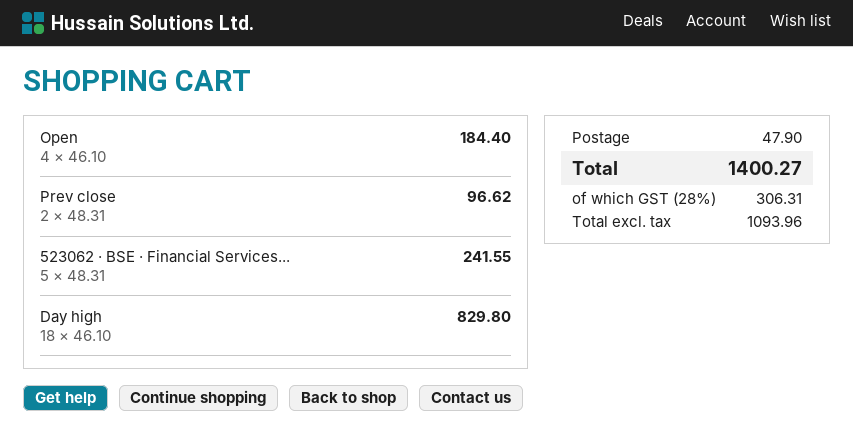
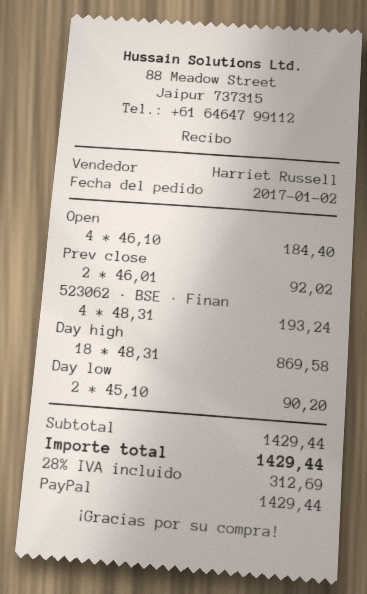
Prev close: 2 x 48.31 = 96.62 -> 2 x 46.01 = 92.02
523062 · BSE · Financial Services...: 5 x 48.31 = 241.55 -> 4 x 48.31 = 193.24
Day high: 18 x 46.10 = 829.80 -> 18 x 48.31 = 869.58
Day low: none -> 2 x 45.10 = 90.20
shipping: 47.90 -> none
tax: 28% = 306.31 -> 28% = 312.69
total: 1400.27 -> 1429.44

